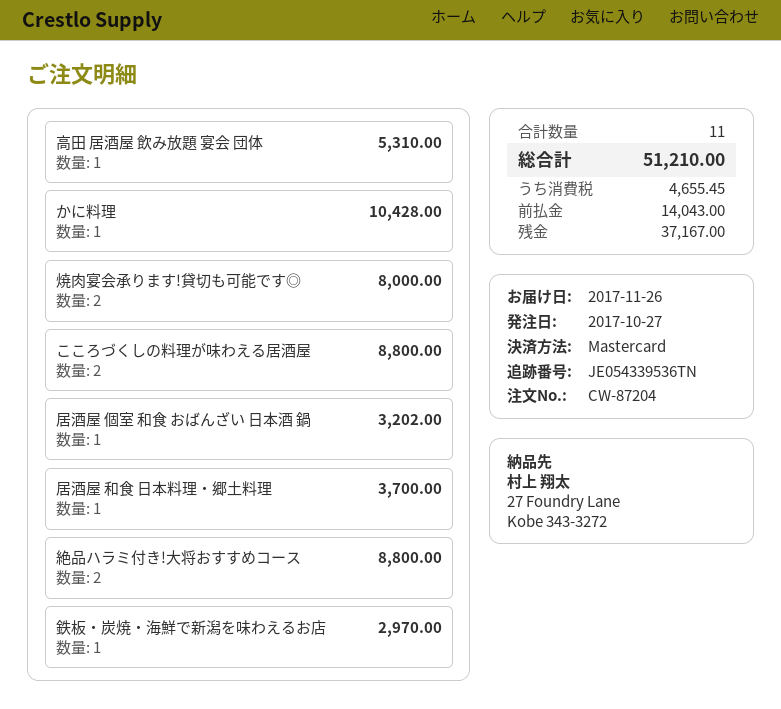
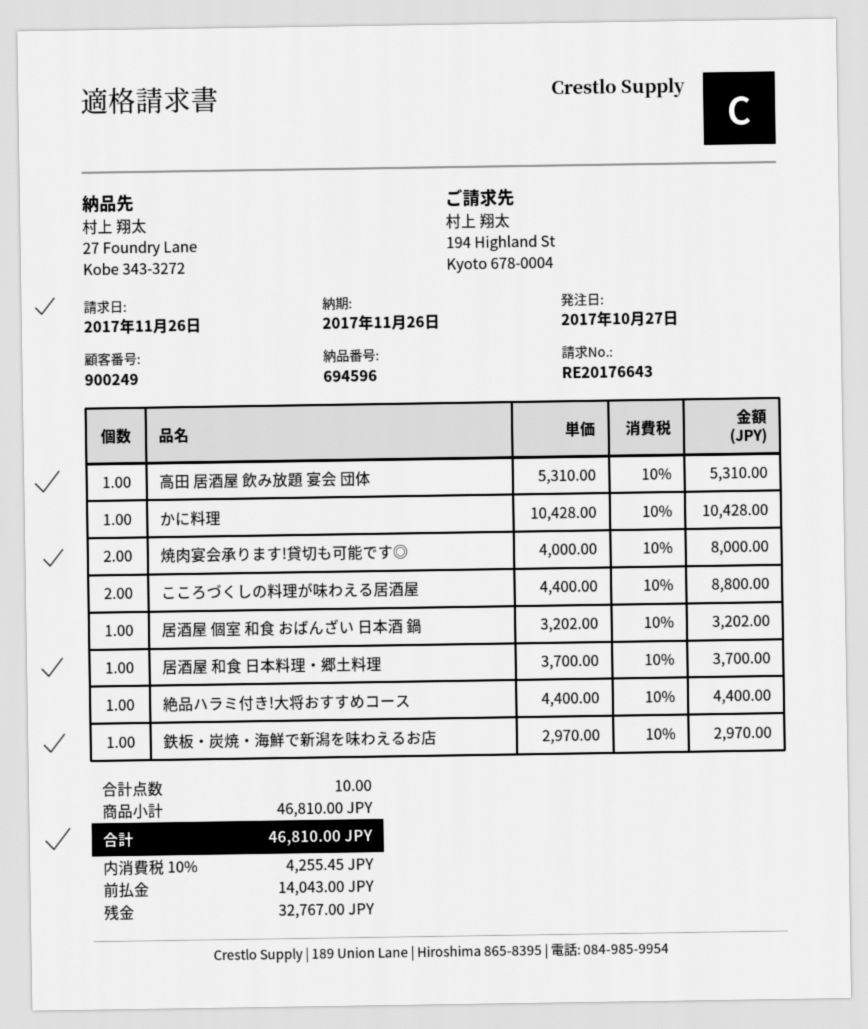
絶品ハラミ付き!大将おすすめコース: 2 for 8800.00 -> 1 for 4400.00
total quantity: 11 -> 10
tax: 4655.45 -> 4255.45
total: 51210.00 -> 46810.00
balance: 37167.00 -> 32767.00

